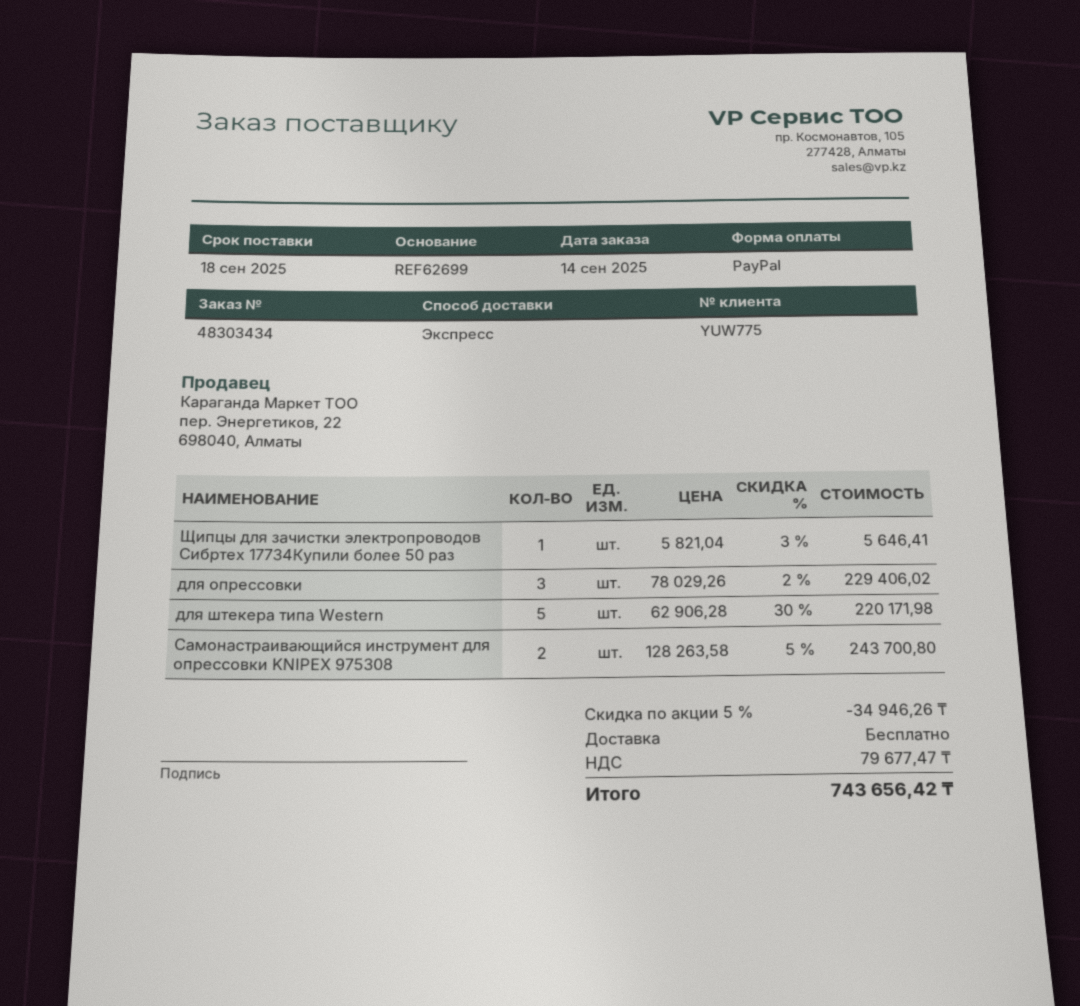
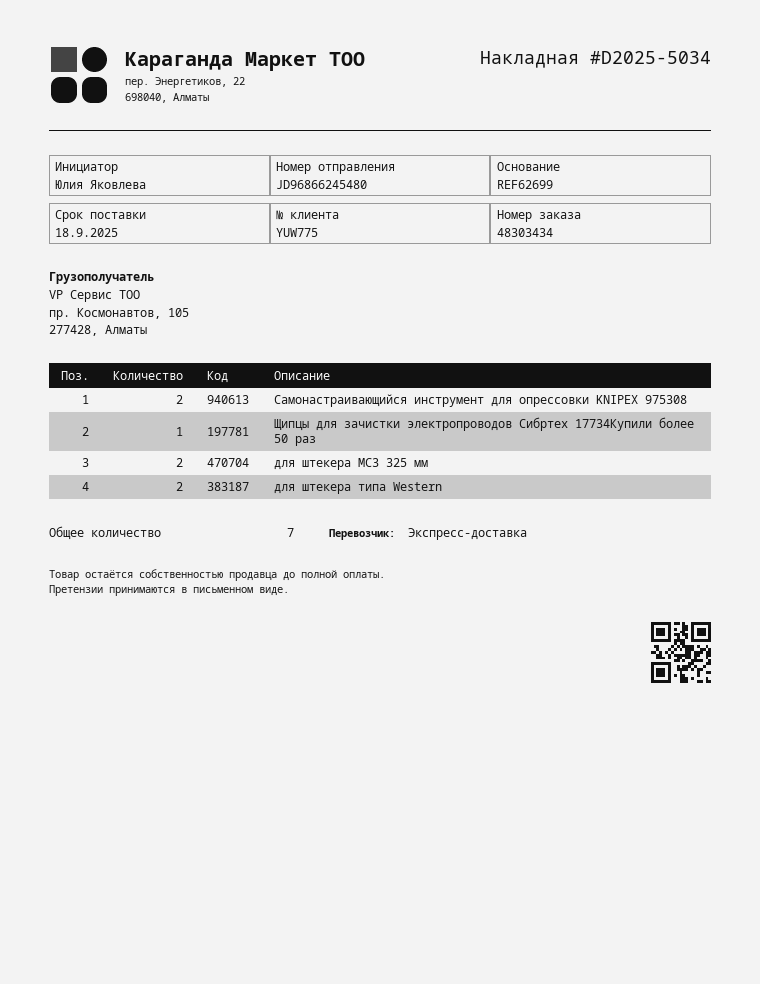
для опрессовки: 3 -> none
для штекера типа Western: 5 -> 2
для штекера MC3 325 мм: none -> 2

